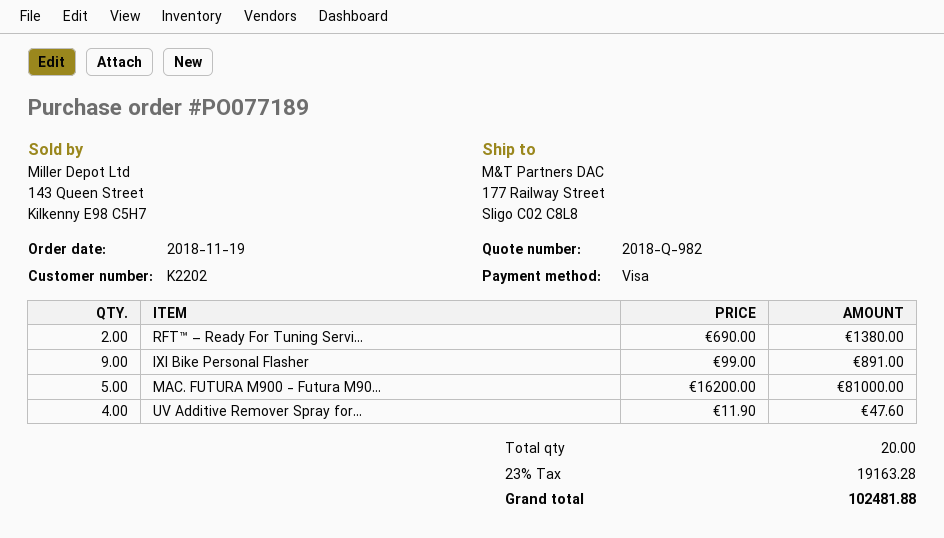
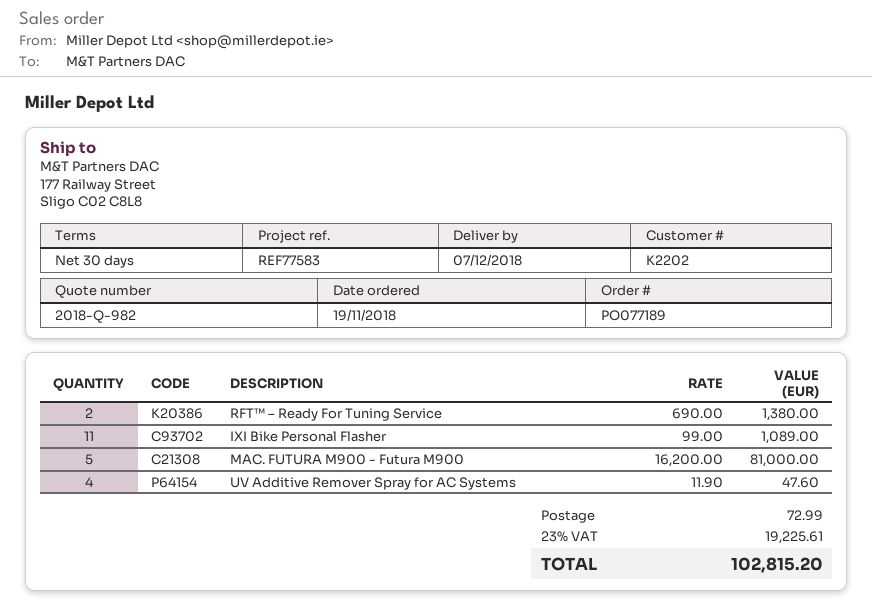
IXI Bike Personal Flasher: 9 x 99.00 = 891.00 -> 11 x 99.00 = 1089.00
shipping: none -> 72.99
tax: 23% = 19163.28 -> 23% = 19225.61
total: 102481.88 -> 102815.20

